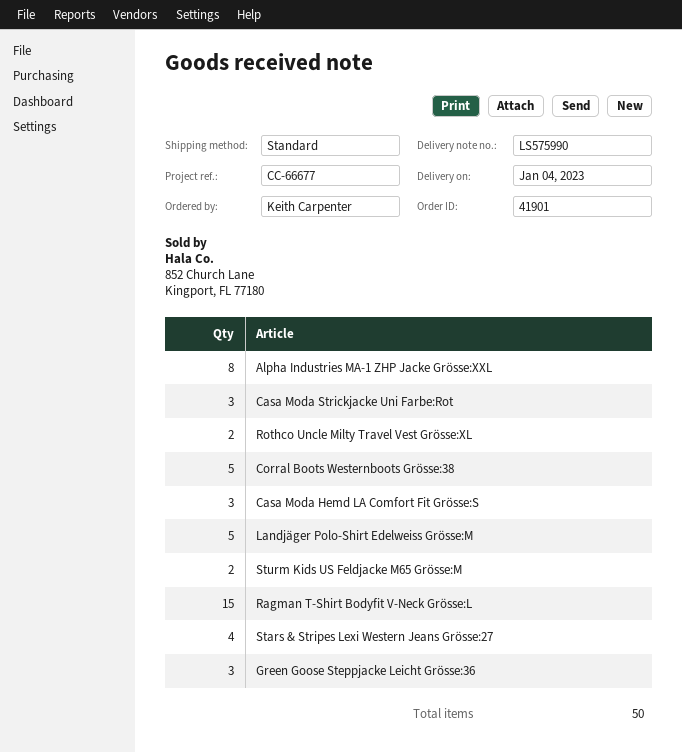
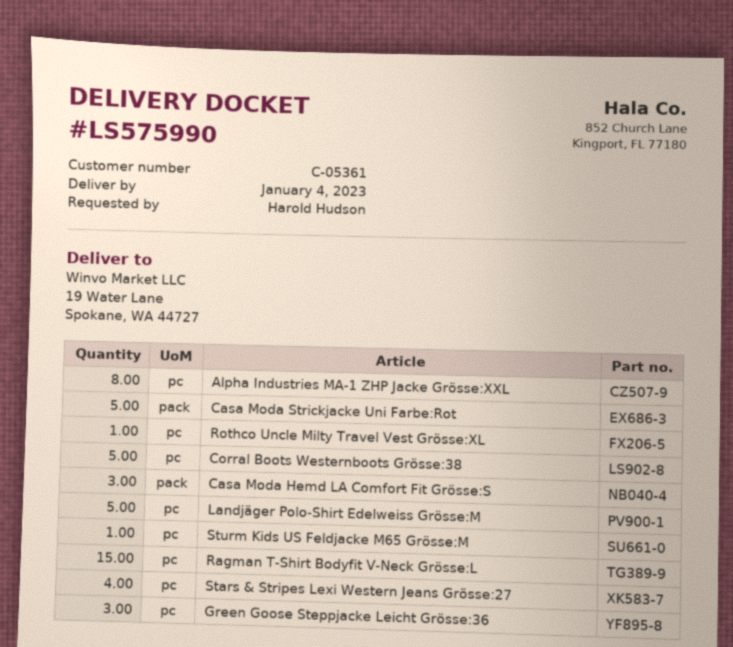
ordered by: Keith Carpenter -> Harold Hudson
Casa Moda Strickjacke Uni Farbe:Rot: 3 -> 5
Rothco Uncle Milty Travel Vest Grösse:XL: 2 -> 1
Sturm Kids US Feldjacke M65 Grösse:M: 2 -> 1

